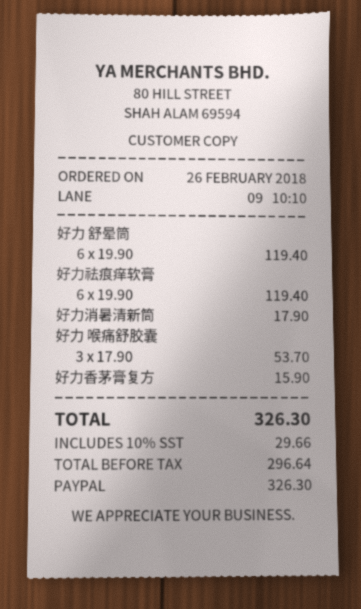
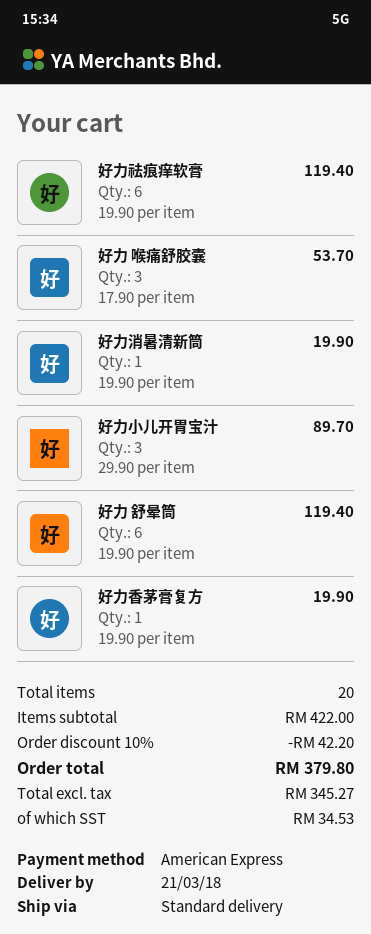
payment method: PayPal -> American Express
好力消暑清新筒: 1 x 17.90 = 17.90 -> 1 x 19.90 = 19.90
好力香茅膏复方: 1 x 15.90 = 15.90 -> 1 x 19.90 = 19.90
好力小儿开胃宝汁: none -> 3 x 29.90 = 89.70
discount: none -> 10% = 42.20
net: 296.64 -> 345.27
tax: 29.66 -> 34.53
total: 326.30 -> 379.80

